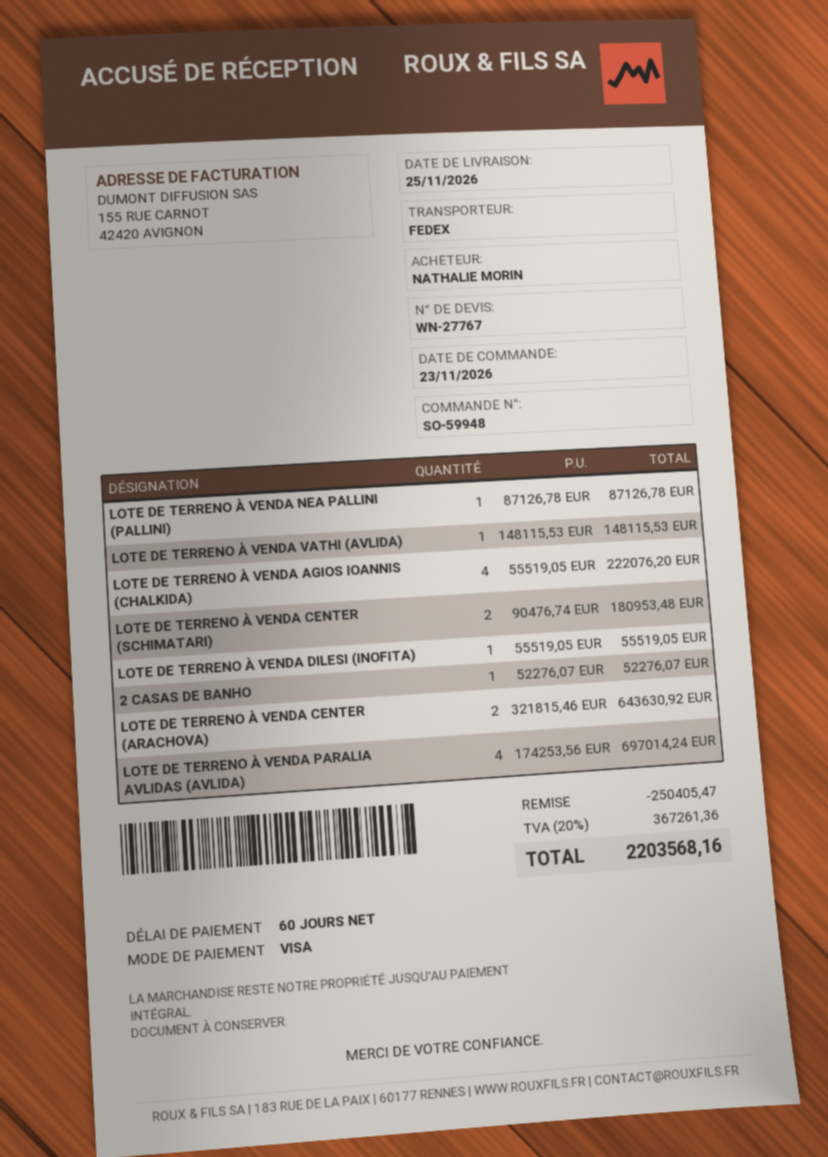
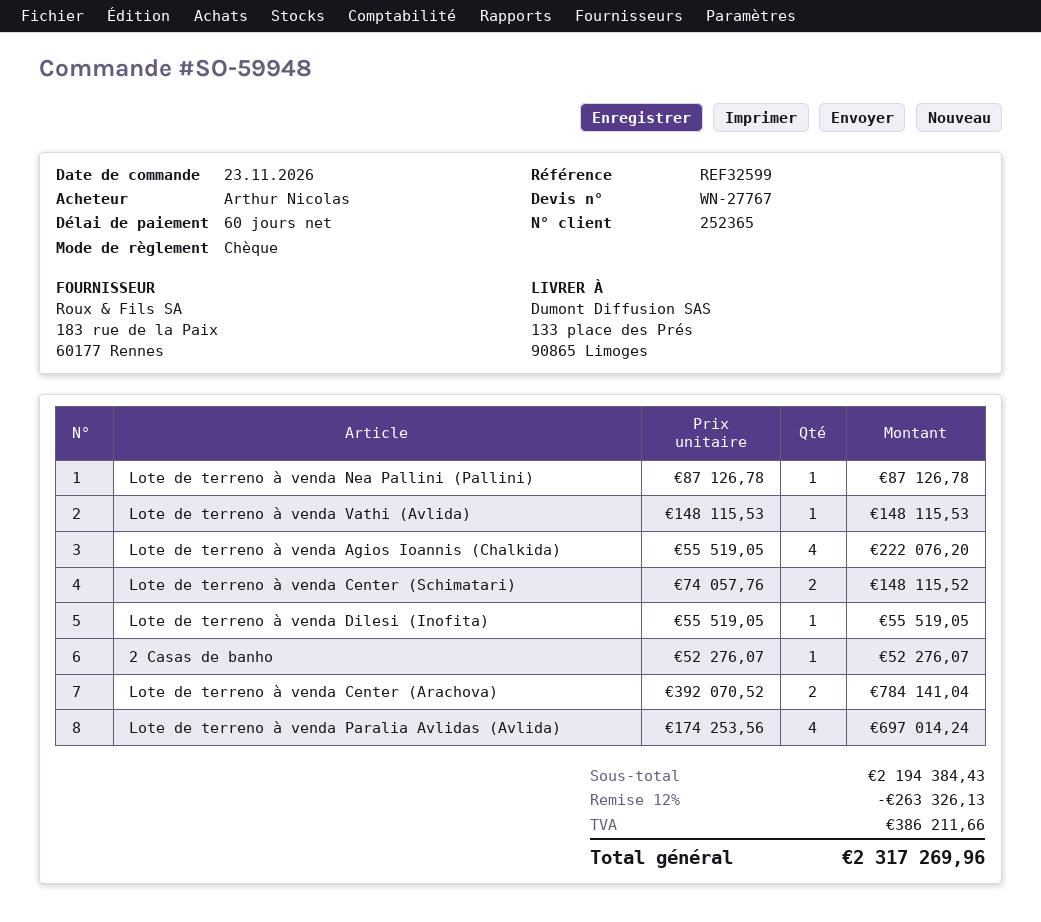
ordered by: NATHALIE MORIN -> Arthur Nicolas
payment method: Visa -> cheque
LOTE DE TERRENO À VENDA CENTER (SCHIMATARI): 2 x 90476.74 = 180953.48 -> 2 x 74057.76 = 148115.52
LOTE DE TERRENO À VENDA CENTER (ARACHOVA): 2 x 321815.46 = 643630.92 -> 2 x 392070.52 = 784141.04
discount: 250405.47 -> 263326.13
tax: 367261.36 -> 386211.66
total: 2203568.16 -> 2317269.96

